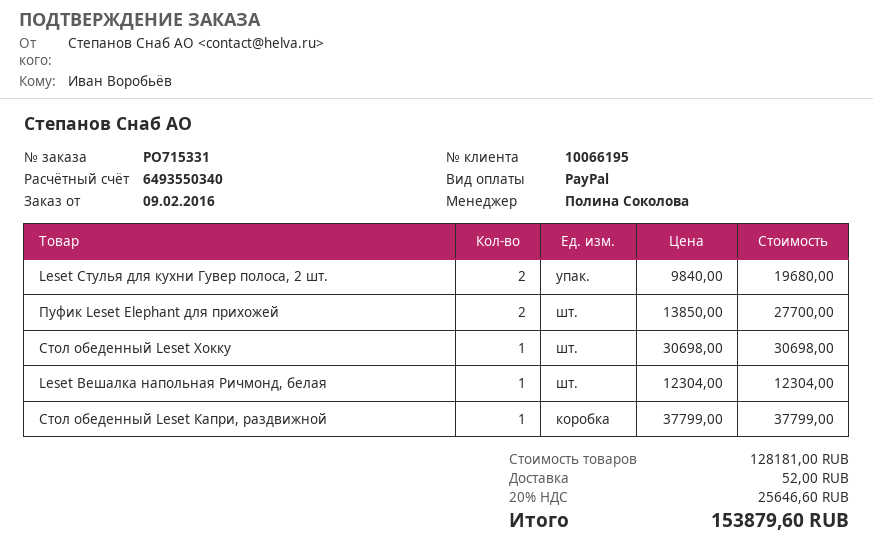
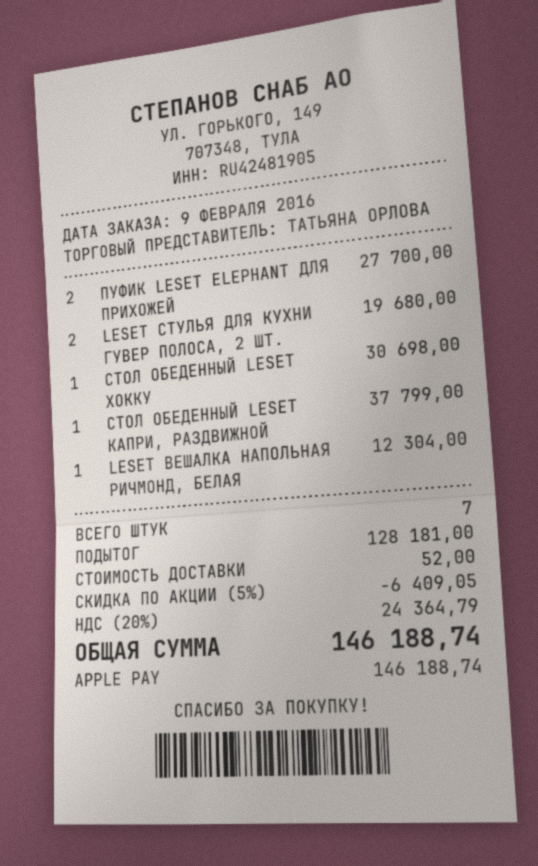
sales rep: Полина Соколова -> ТАТЬЯНА ОРЛОВА
payment method: PayPal -> Apple Pay
discount: none -> 5% = 6409.05
tax: 20% = 25646.60 -> 20% = 24364.79
total: 153879.60 -> 146188.74

